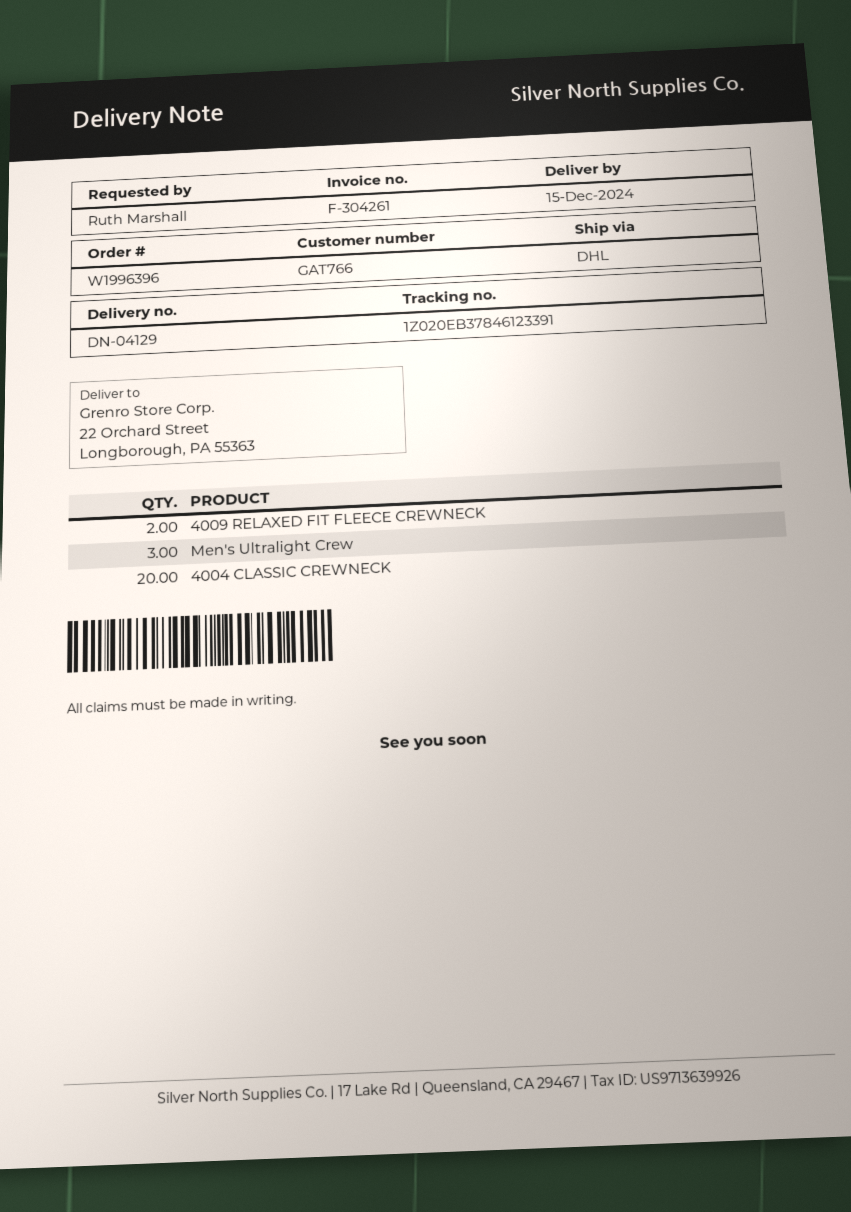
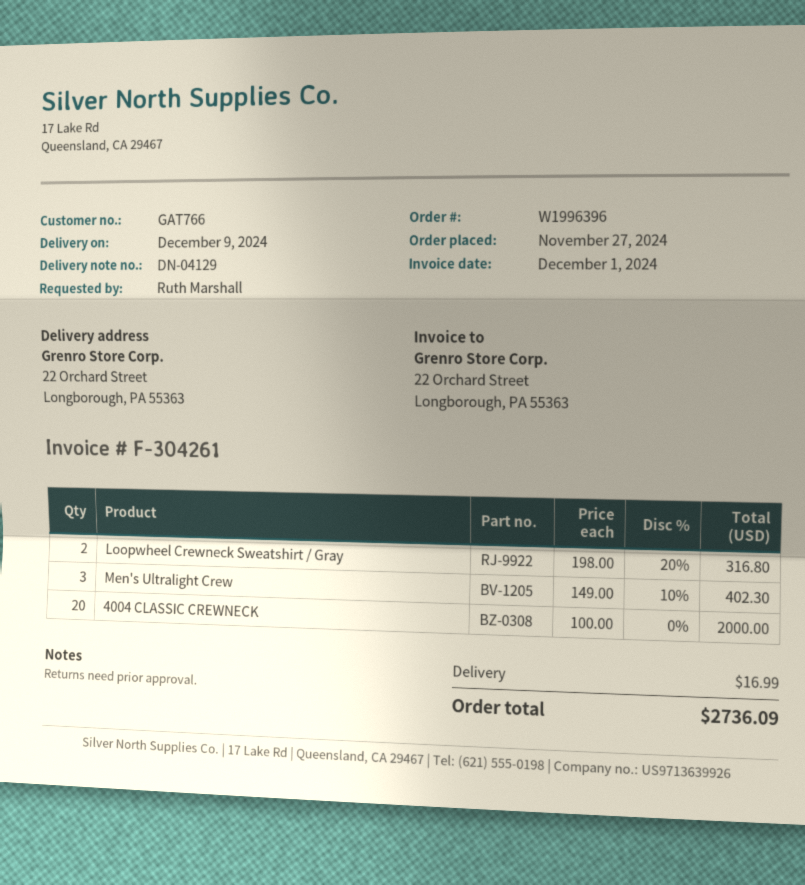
delivery date: 2024-12-15 -> 2024-12-09
4009 RELAXED FIT FLEECE CREWNECK: 2 -> none
Loopwheel Crewneck Sweatshirt / Gray: none -> 2

